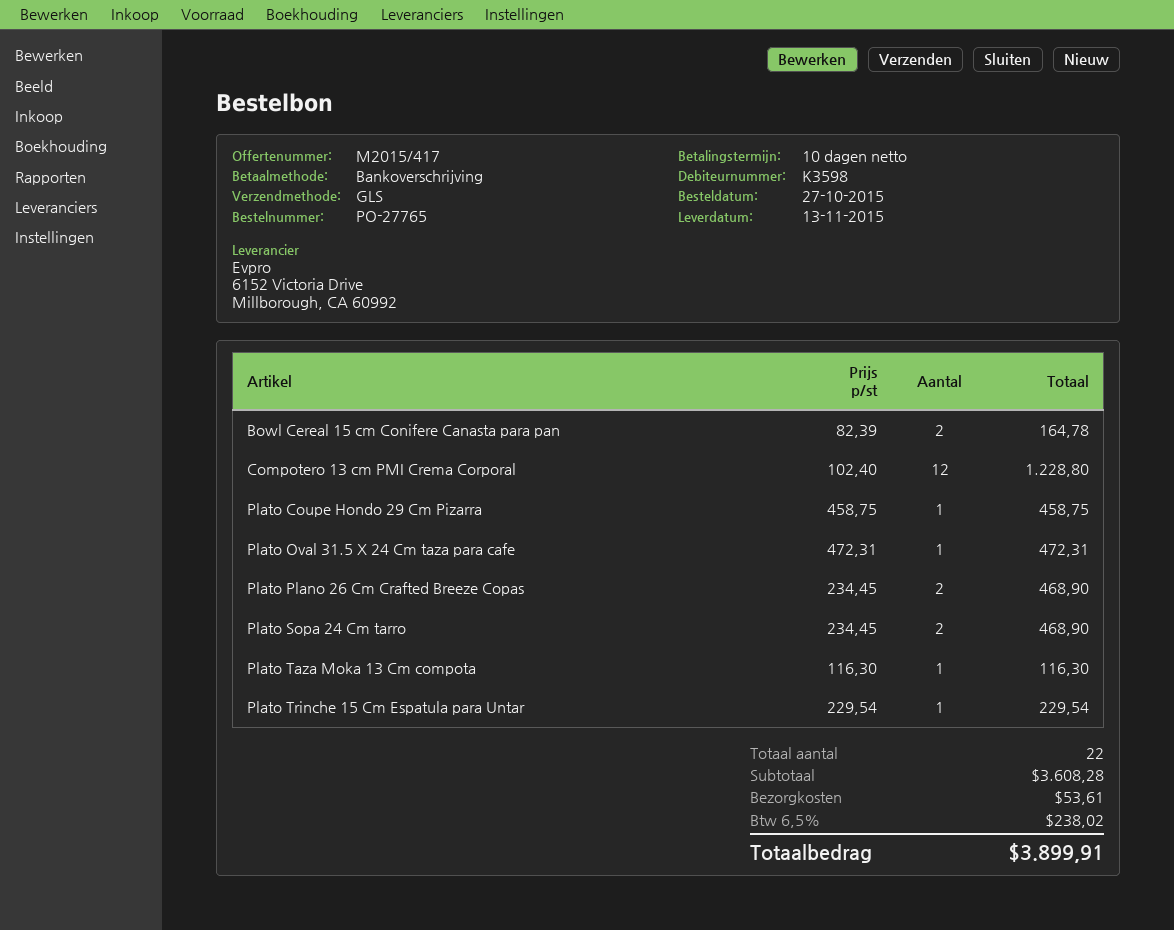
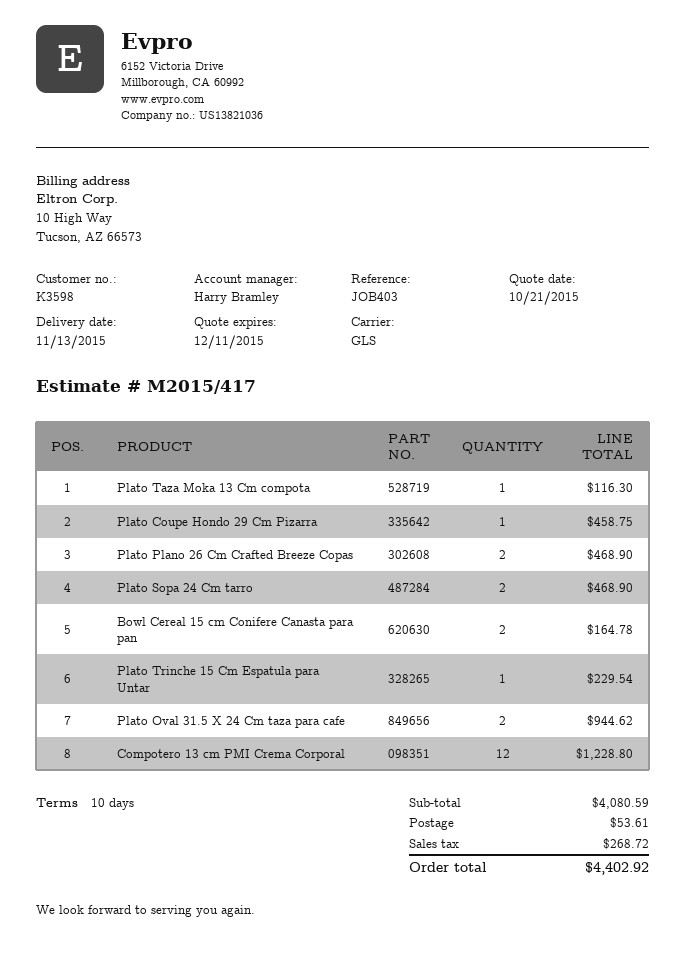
Plato Oval 31.5 X 24 Cm taza para cafe: 1 for 472.31 -> 2 for 944.62
subtotal: 3608.28 -> 4080.59
tax: 238.02 -> 268.72
total: 3899.91 -> 4402.92

